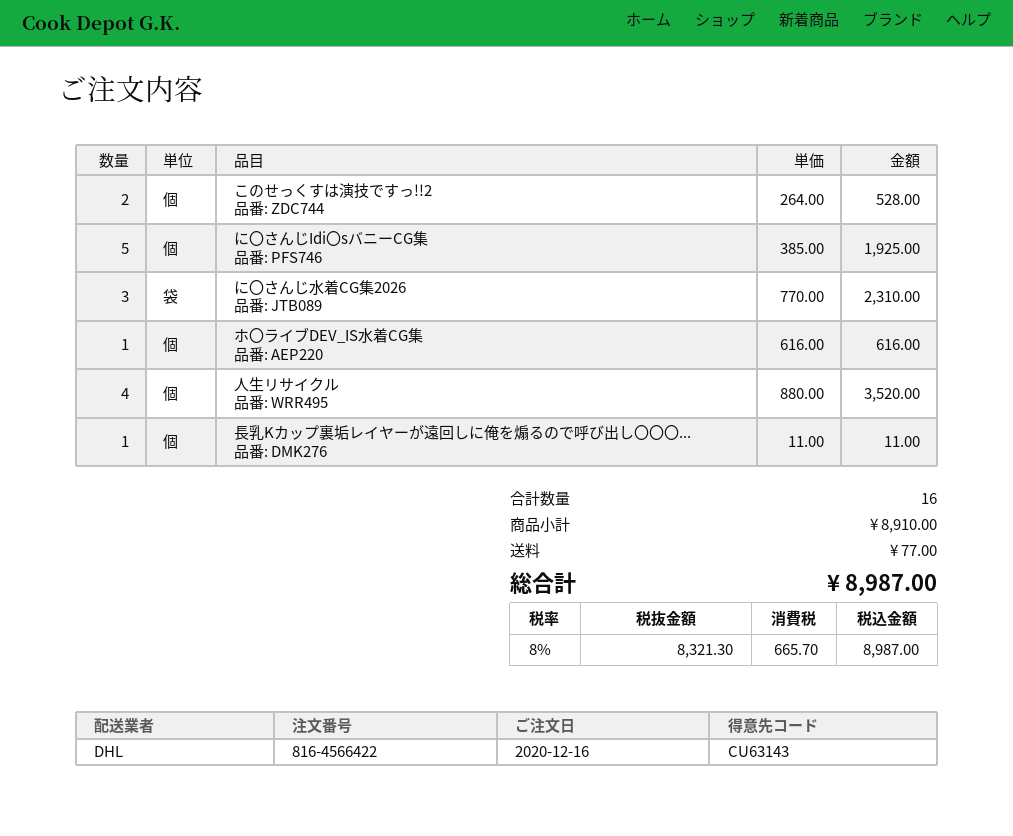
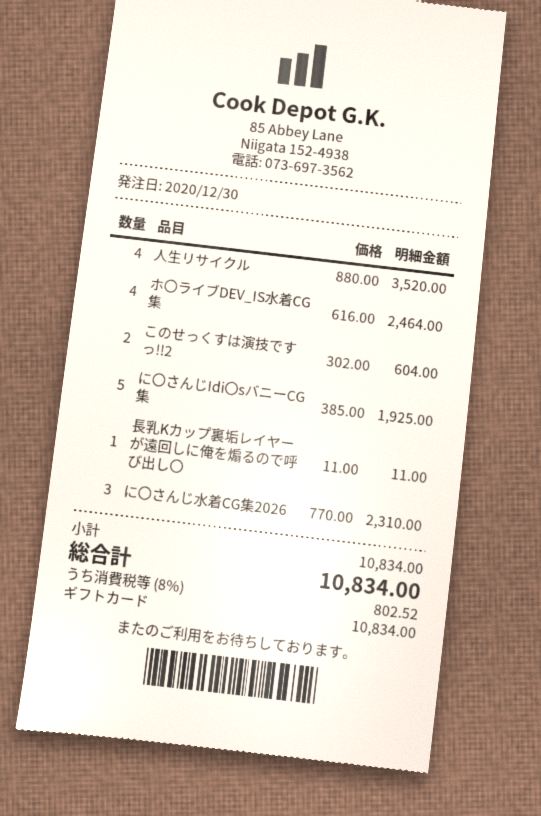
order date: 2020-12-16 -> 2020-12-30
このせっくすは演技ですっ!!2: 2 x 264.00 = 528.00 -> 2 x 302.00 = 604.00
ホ〇ライブDEV_IS水着CG集: 1 x 616.00 = 616.00 -> 4 x 616.00 = 2464.00
subtotal: 8910.00 -> 10834.00
shipping: 77.00 -> none
tax: 8% = 665.70 -> 8% = 802.52
total: 8987.00 -> 10834.00

